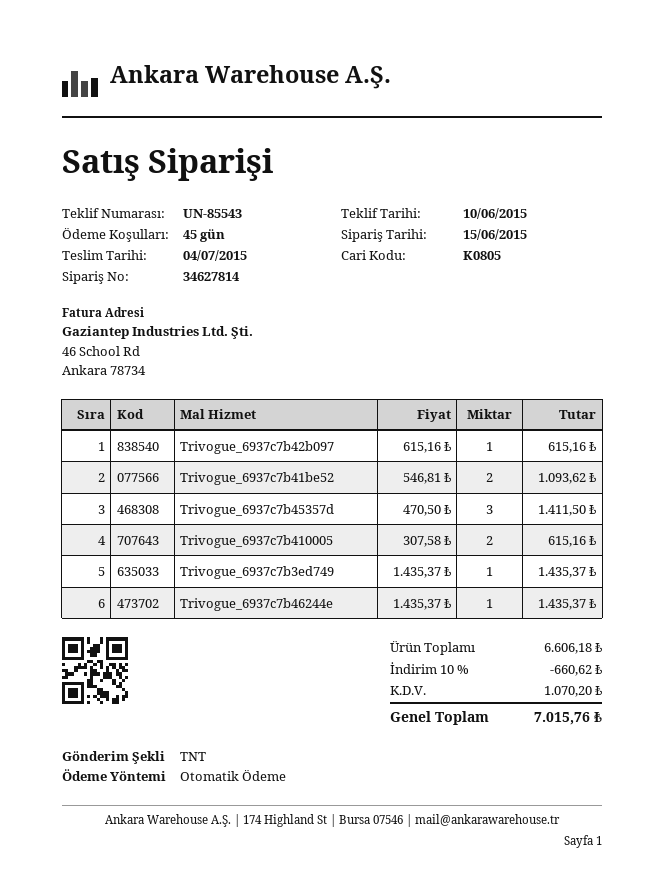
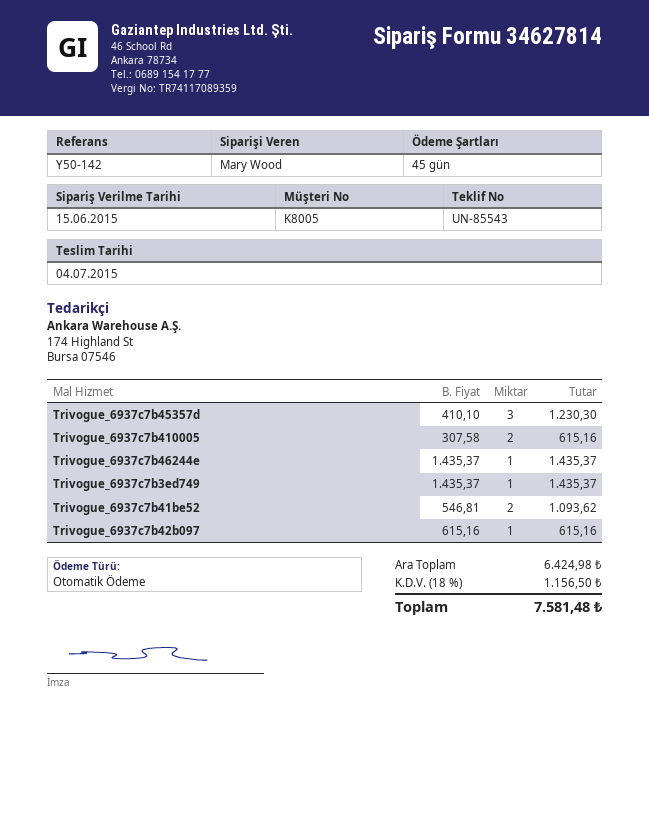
customer number: K0805 -> K8005
Trivogue_6937c7b45357d: 3 x 470.50 = 1411.50 -> 3 x 410.10 = 1230.30
subtotal: 6606.18 -> 6424.98
discount: 10% = 660.62 -> none
tax: 1070.20 -> 1156.50
total: 7015.76 -> 7581.48

